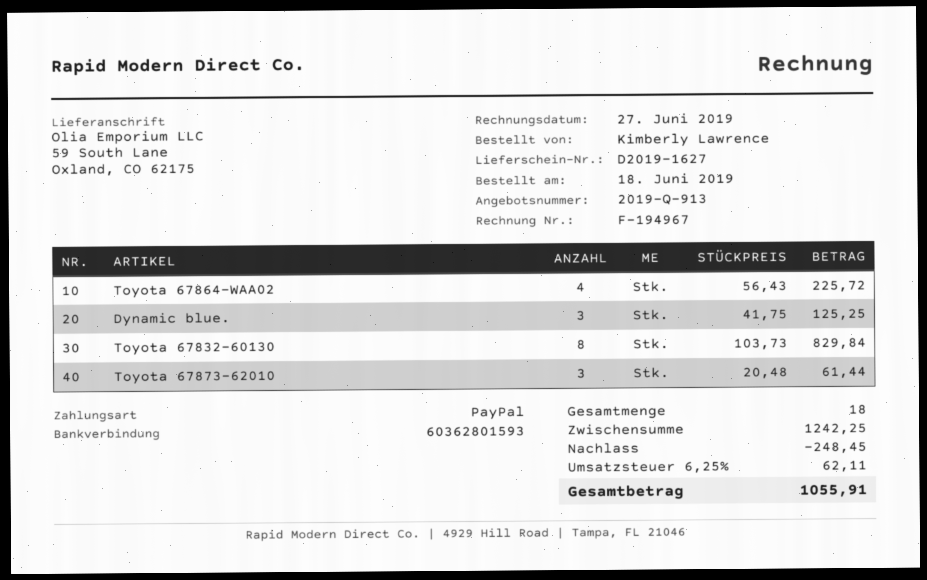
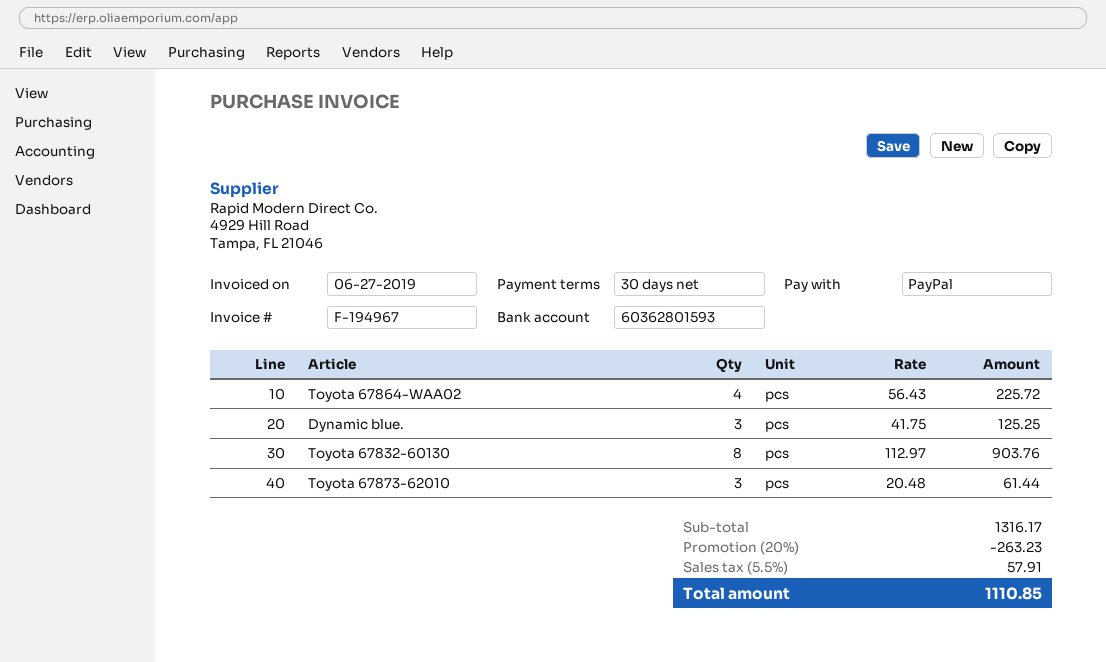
Toyota 67832-60130: 8 x 103.73 = 829.84 -> 8 x 112.97 = 903.76
subtotal: 1242.25 -> 1316.17
discount: 248.45 -> 263.23
tax: 6.25% = 62.11 -> 5.5% = 57.91
total: 1055.91 -> 1110.85

